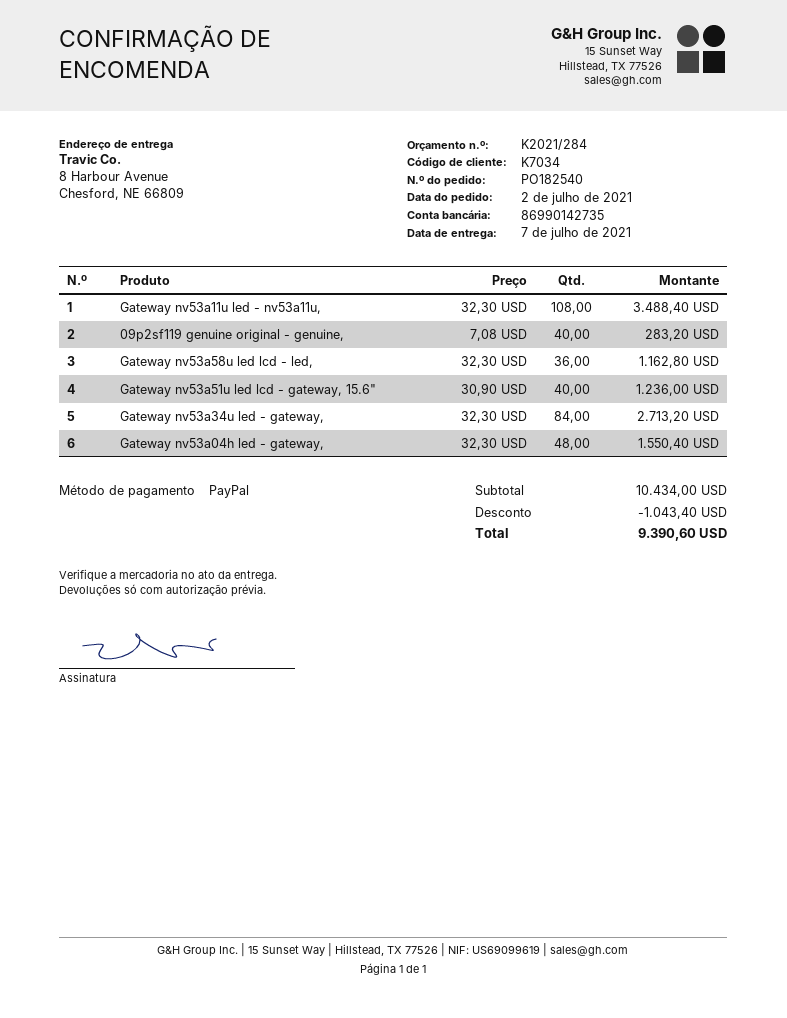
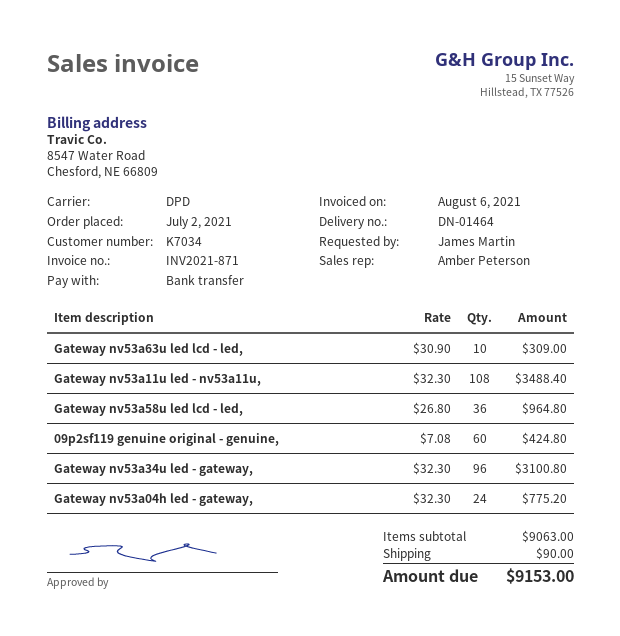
payment method: PayPal -> bank transfer
09p2sf119 genuine original - genuine,: 40 x 7.08 = 283.20 -> 60 x 7.08 = 424.80
Gateway nv53a58u led lcd - led,: 36 x 32.30 = 1162.80 -> 36 x 26.80 = 964.80
Gateway nv53a51u led lcd - gateway, 15.6": 40 x 30.90 = 1236.00 -> none
Gateway nv53a34u led - gateway,: 84 x 32.30 = 2713.20 -> 96 x 32.30 = 3100.80
Gateway nv53a04h led - gateway,: 48 x 32.30 = 1550.40 -> 24 x 32.30 = 775.20
Gateway nv53a63u led lcd - led,: none -> 10 x 30.90 = 309.00
subtotal: 10434.00 -> 9063.00
discount: 1043.40 -> none
shipping: none -> 90.00
total: 9390.60 -> 9153.00

